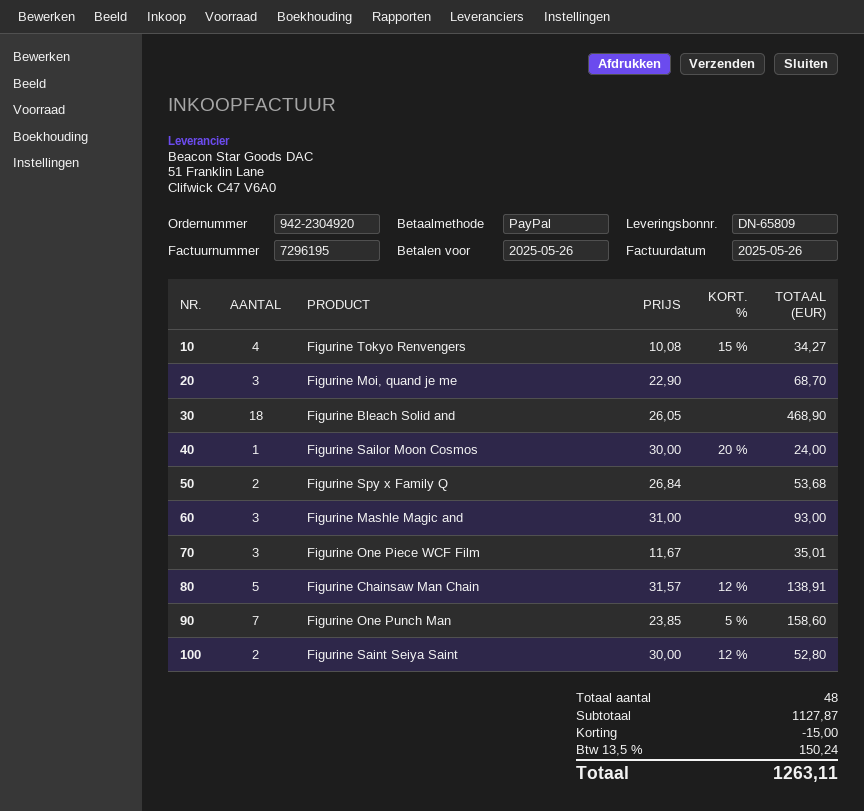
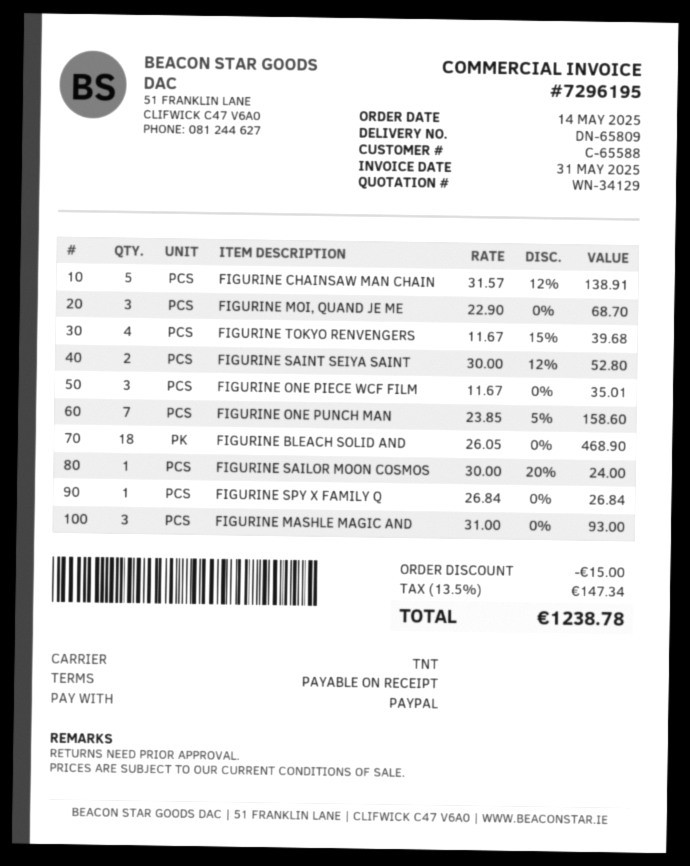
invoice date: 2025-05-26 -> 2025-05-31
Figurine Tokyo Renvengers: 4 x 10.08 - 15% = 34.27 -> 4 x 11.67 - 15% = 39.68
Figurine Spy x Family Q: 2 x 26.84 = 53.68 -> 1 x 26.84 = 26.84
tax: 13.5% = 150.24 -> 13.5% = 147.34
total: 1263.11 -> 1238.78

